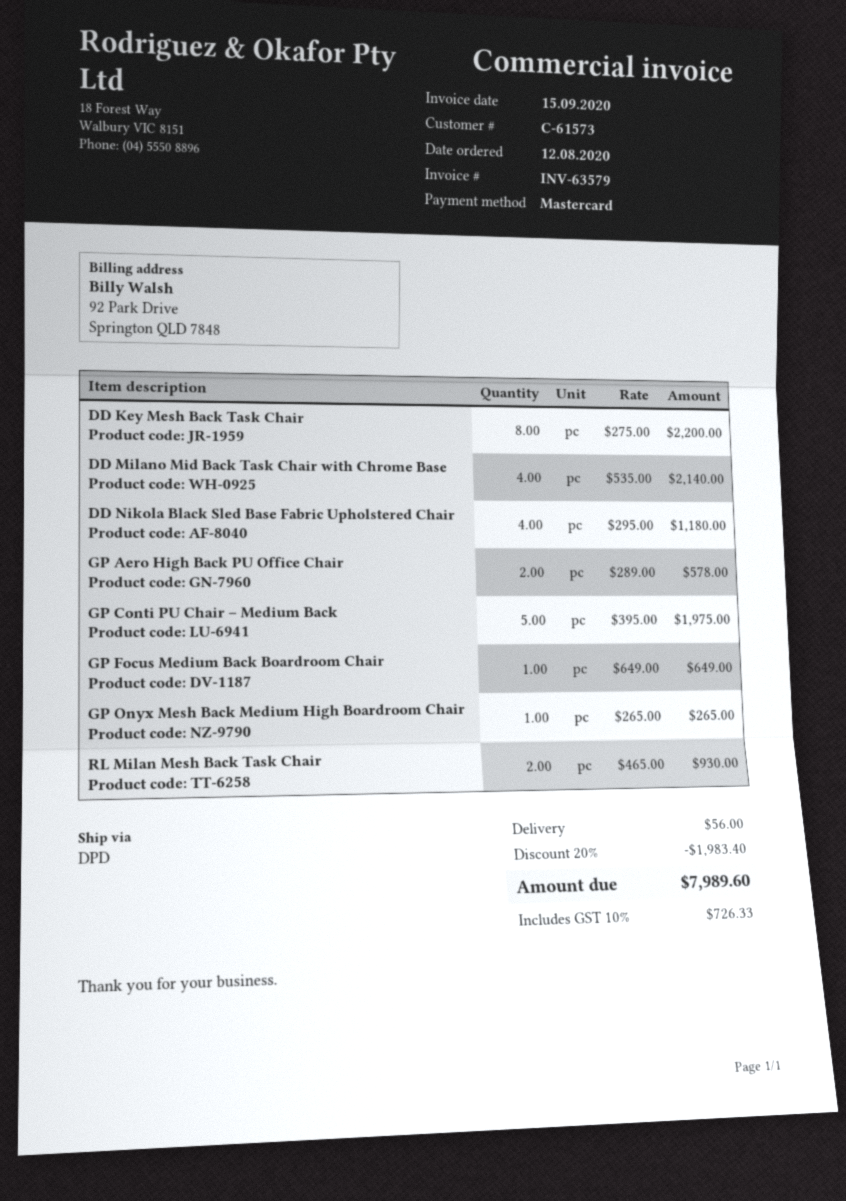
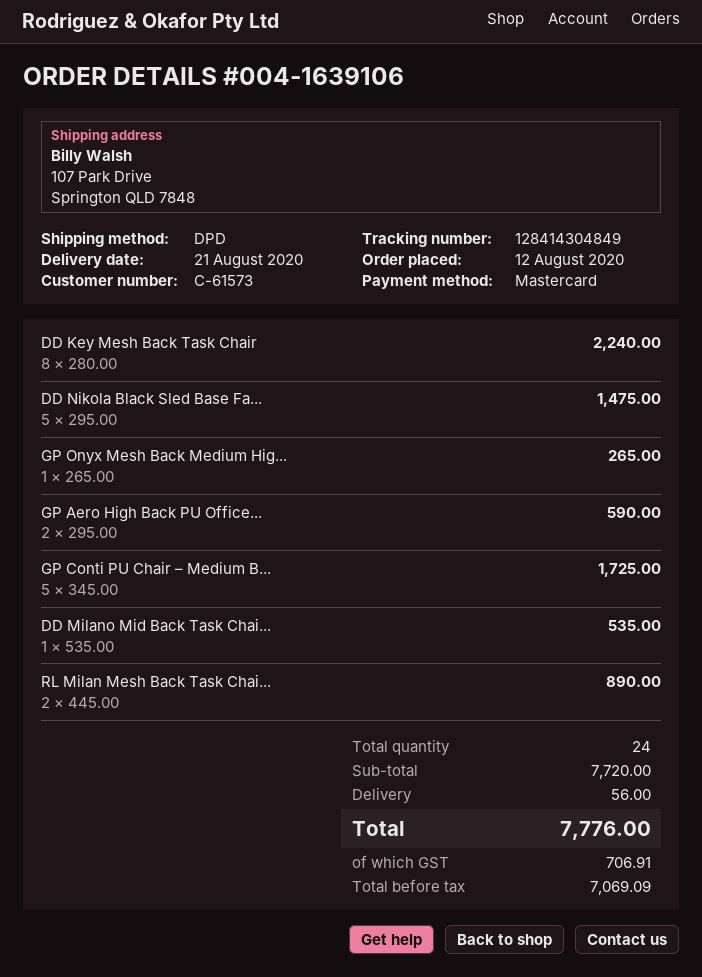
DD Key Mesh Back Task Chair: 8 x 275.00 = 2200.00 -> 8 x 280.00 = 2240.00
DD Milano Mid Back Task Chair with Chrome Base: 4 x 535.00 = 2140.00 -> 1 x 535.00 = 535.00
DD Nikola Black Sled Base Fabric Upholstered Chair: 4 x 295.00 = 1180.00 -> 5 x 295.00 = 1475.00
GP Aero High Back PU Office Chair: 2 x 289.00 = 578.00 -> 2 x 295.00 = 590.00
GP Conti PU Chair – Medium Back: 5 x 395.00 = 1975.00 -> 5 x 345.00 = 1725.00
GP Focus Medium Back Boardroom Chair: 1 x 649.00 = 649.00 -> none
RL Milan Mesh Back Task Chair: 2 x 465.00 = 930.00 -> 2 x 445.00 = 890.00
discount: 20% = 1983.40 -> none
tax: 726.33 -> 706.91
total: 7989.60 -> 7776.00

